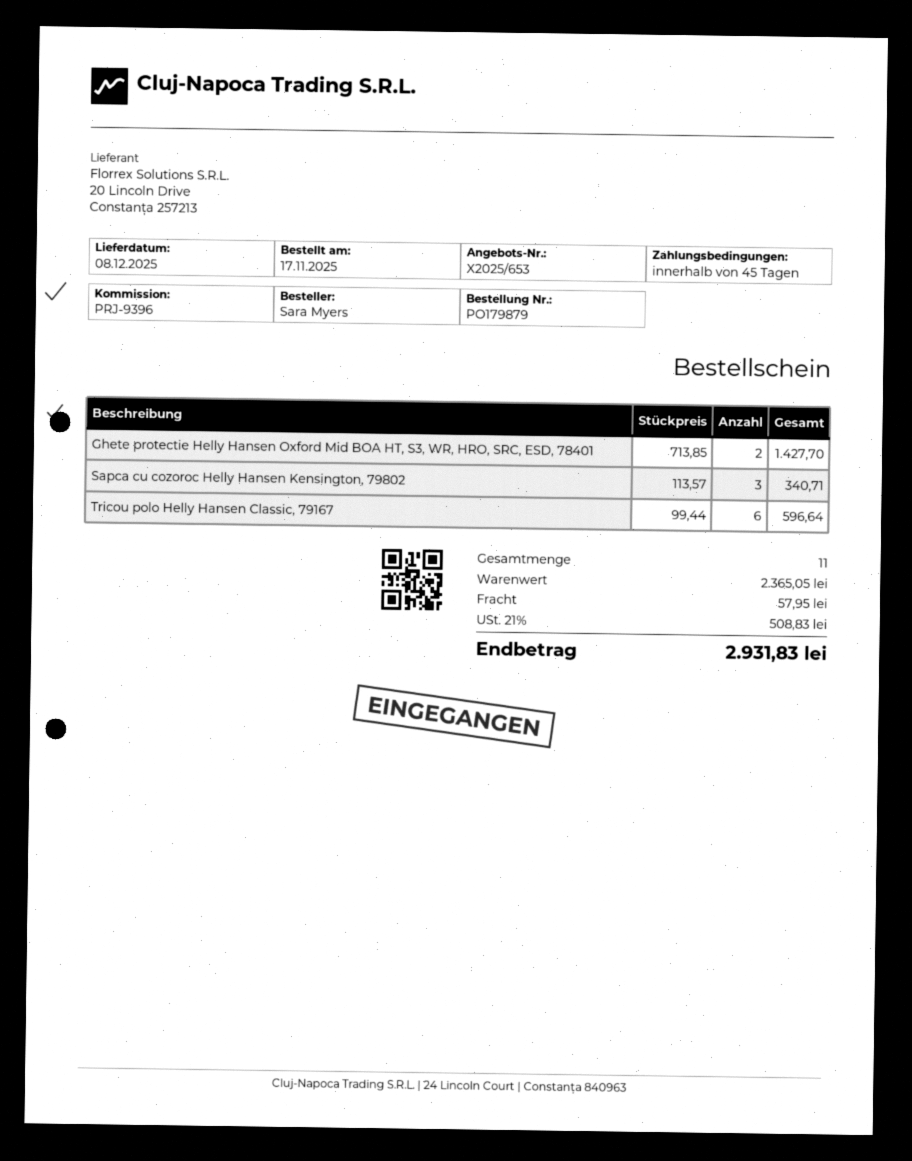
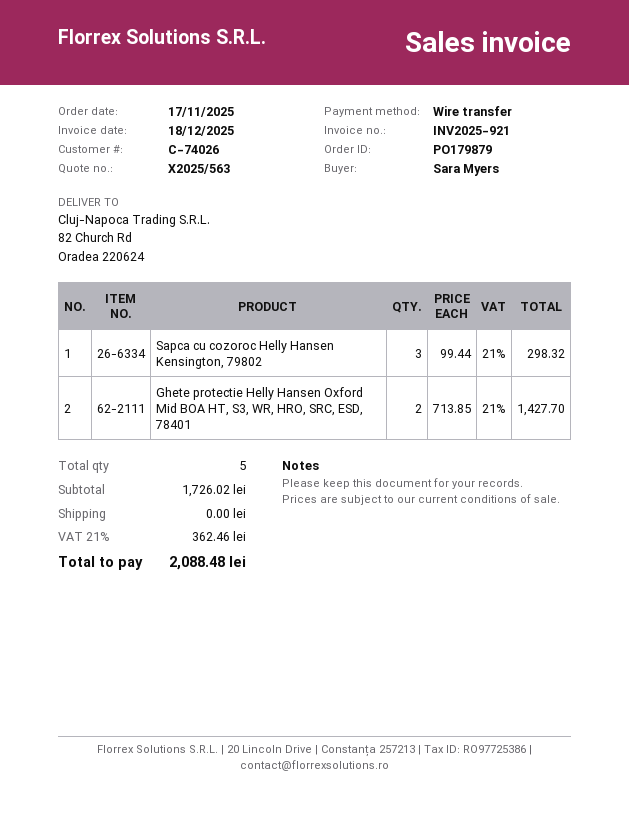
quote number: X2025/653 -> X2025/563
Sapca cu cozoroc Helly Hansen Kensington, 79802: 3 x 113.57 = 340.71 -> 3 x 99.44 = 298.32
Tricou polo Helly Hansen Classic, 79167: 6 x 99.44 = 596.64 -> none
total quantity: 11 -> 5
subtotal: 2365.05 -> 1726.02
shipping: 57.95 -> 0.00
tax: 21% = 508.83 -> 21% = 362.46
total: 2931.83 -> 2088.48

